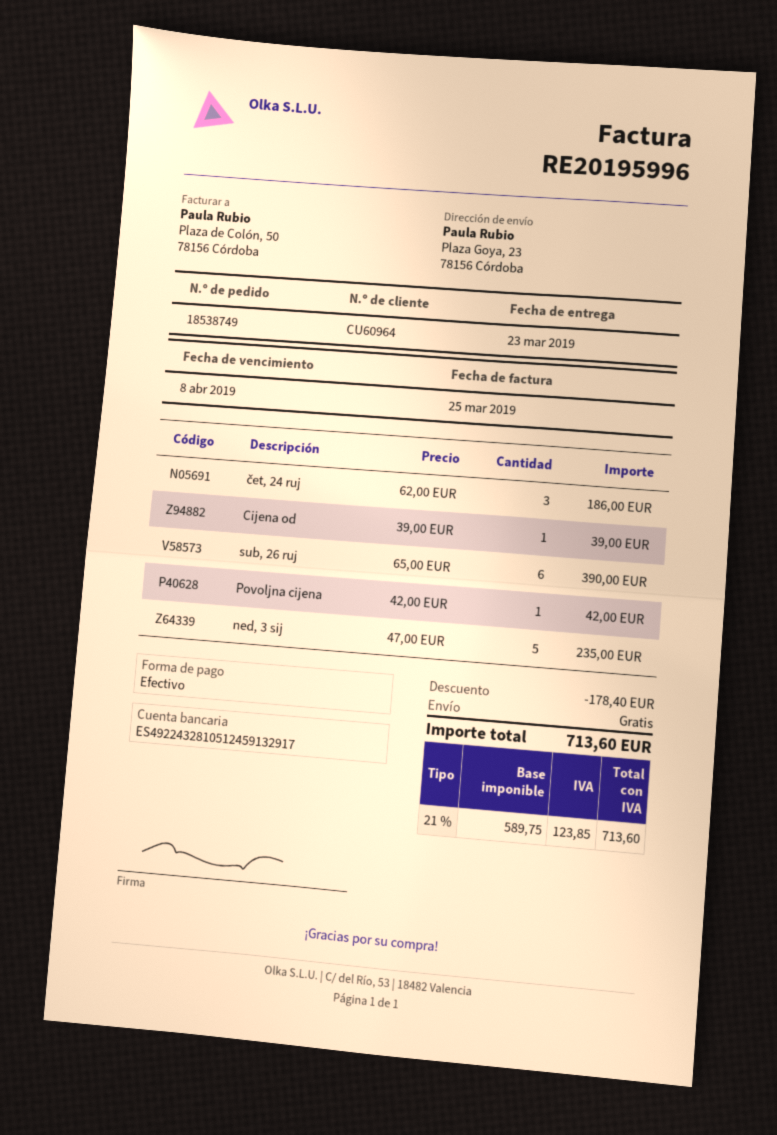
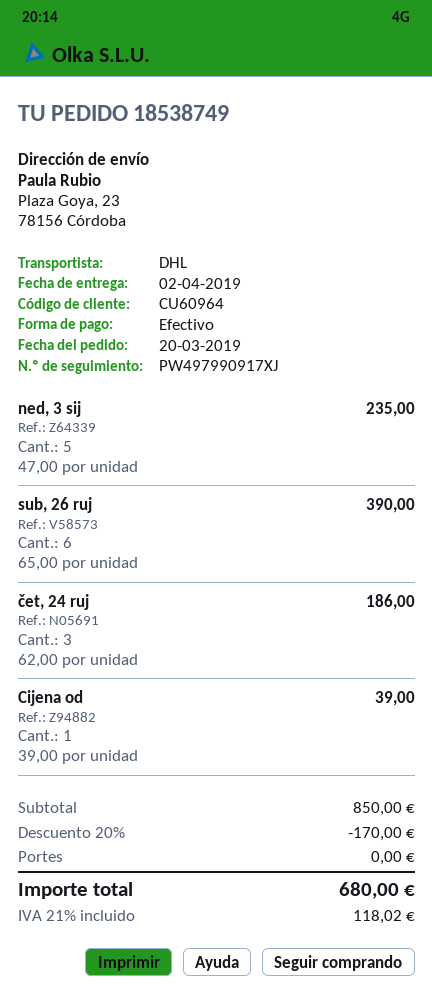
delivery date: 2019-03-23 -> 2019-04-02
Povoljna cijena: 1 x 42.00 = 42.00 -> none
discount: 178.40 -> 170.00
tax: 21% = 123.85 -> 21% = 118.02
total: 713.60 -> 680.00

